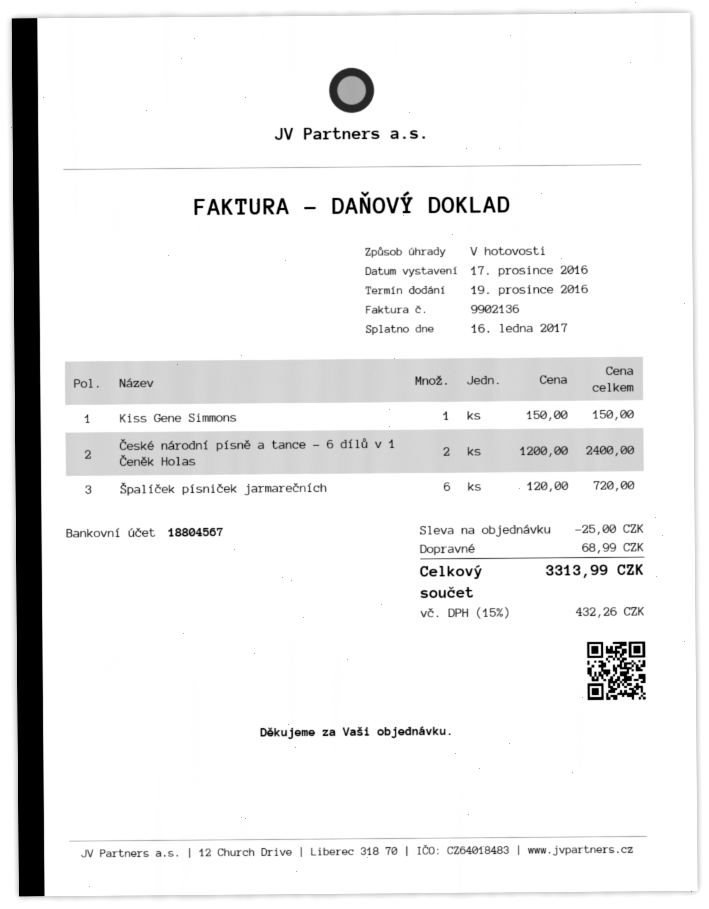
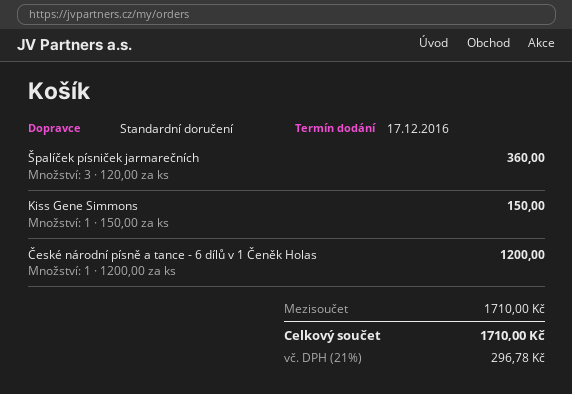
delivery date: 2016-12-19 -> 2016-12-17
České národní písně a tance - 6 dílů v 1 Čeněk Holas: 2 x 1200.00 = 2400.00 -> 1 x 1200.00 = 1200.00
Špalíček písniček jarmarečních: 6 x 120.00 = 720.00 -> 3 x 120.00 = 360.00
discount: 25.00 -> none
shipping: 68.99 -> none
tax: 15% = 432.26 -> 21% = 296.78
total: 3313.99 -> 1710.00

